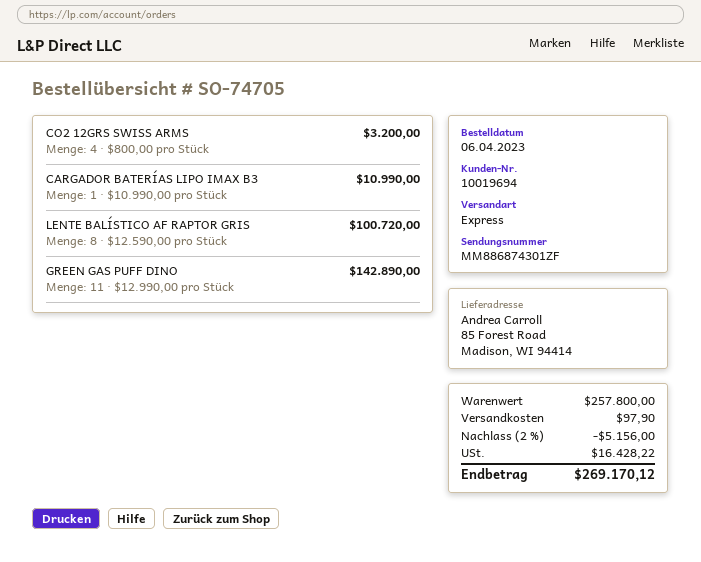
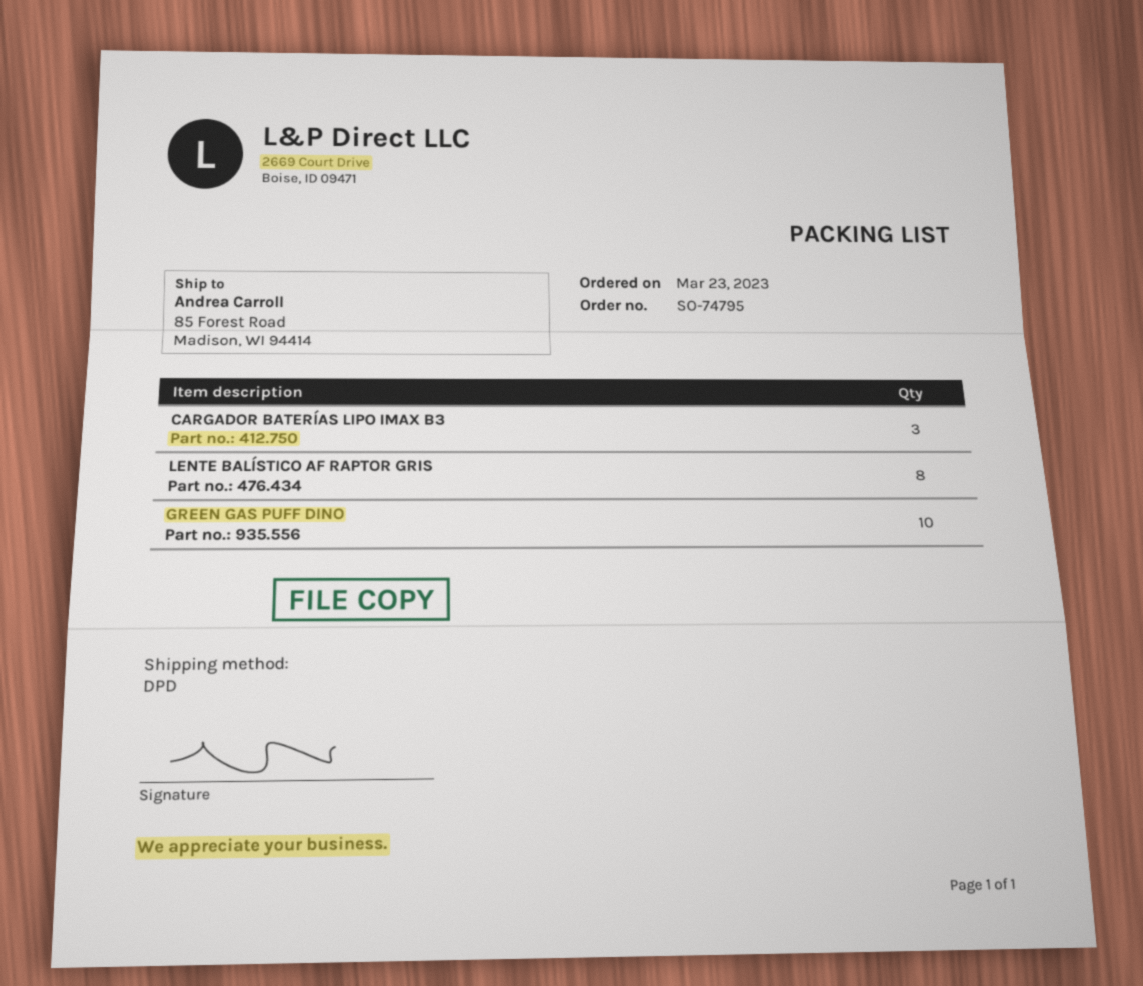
order number: SO-74705 -> SO-74795
order date: 2023-04-06 -> 2023-03-23
shipping method: express -> DPD
CO2 12GRS SWISS ARMS: 4 -> none
CARGADOR BATERÍAS LIPO IMAX B3: 1 -> 3
GREEN GAS PUFF DINO: 11 -> 10

